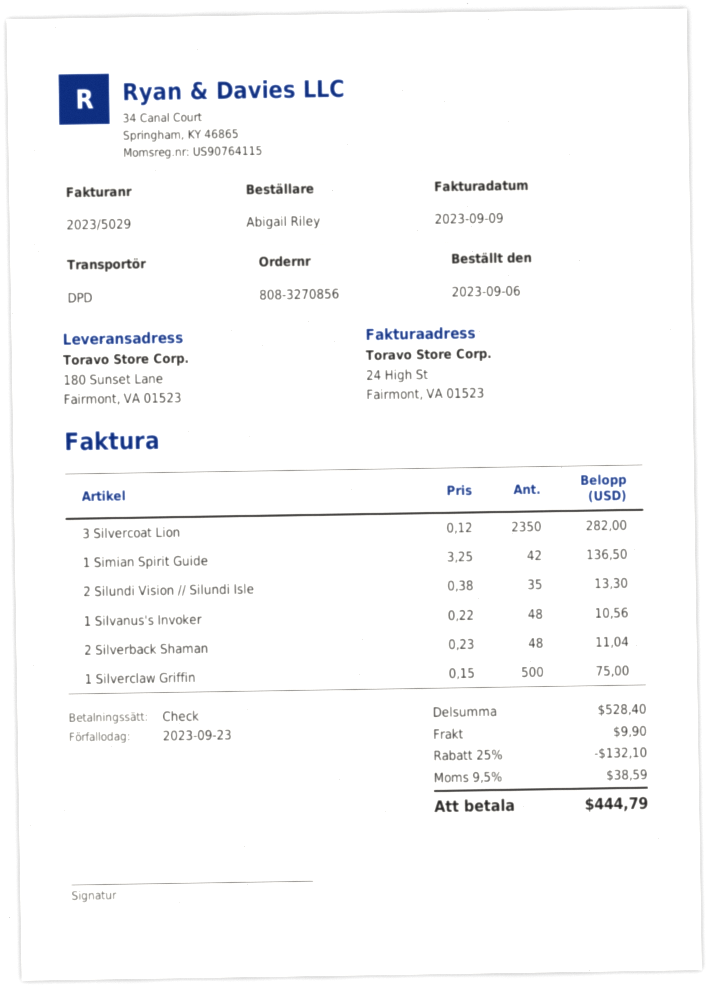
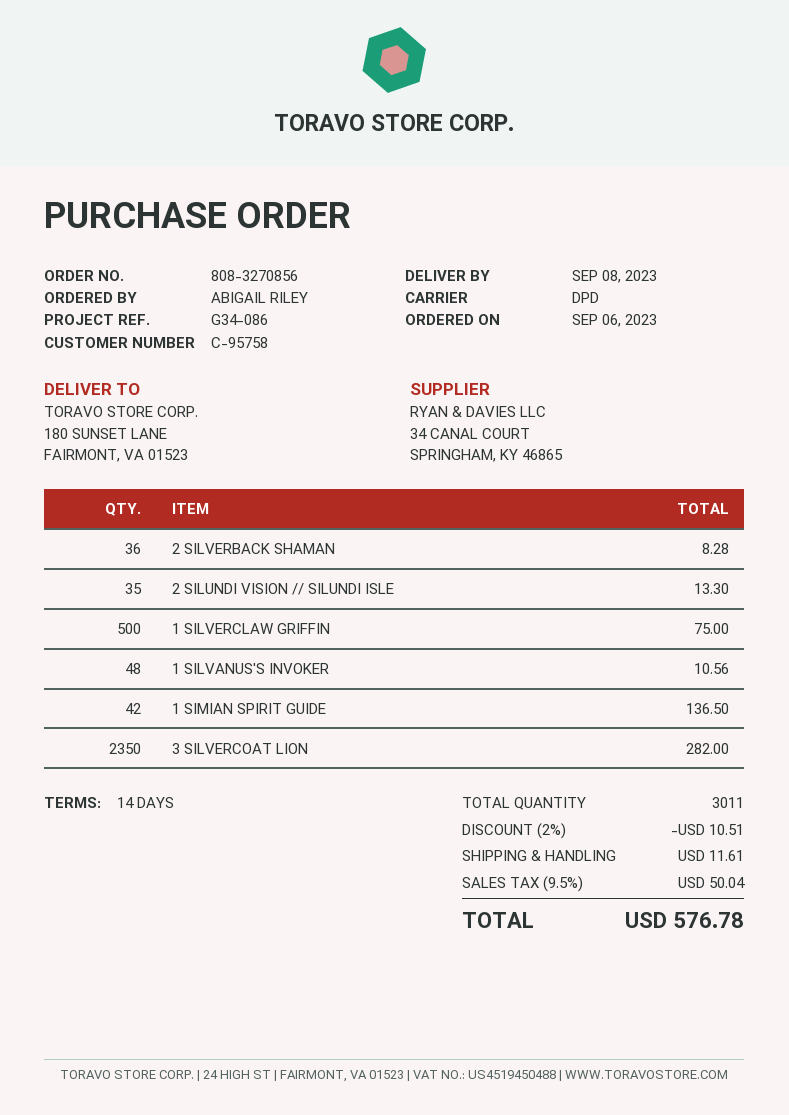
2 Silverback Shaman: 48 for 11.04 -> 36 for 8.28
discount: 25% = 132.10 -> 2% = 10.51
shipping: 9.90 -> 11.61
tax: 9.5% = 38.59 -> 9.5% = 50.04
total: 444.79 -> 576.78

